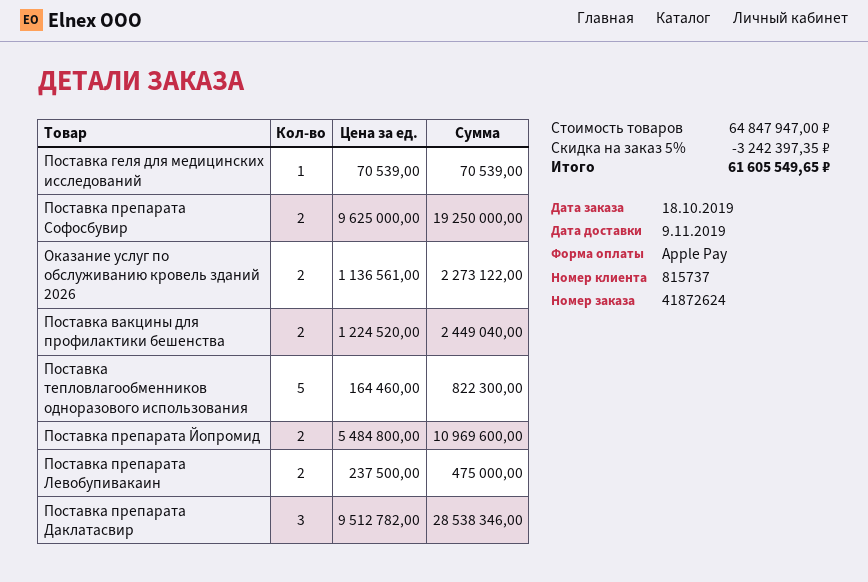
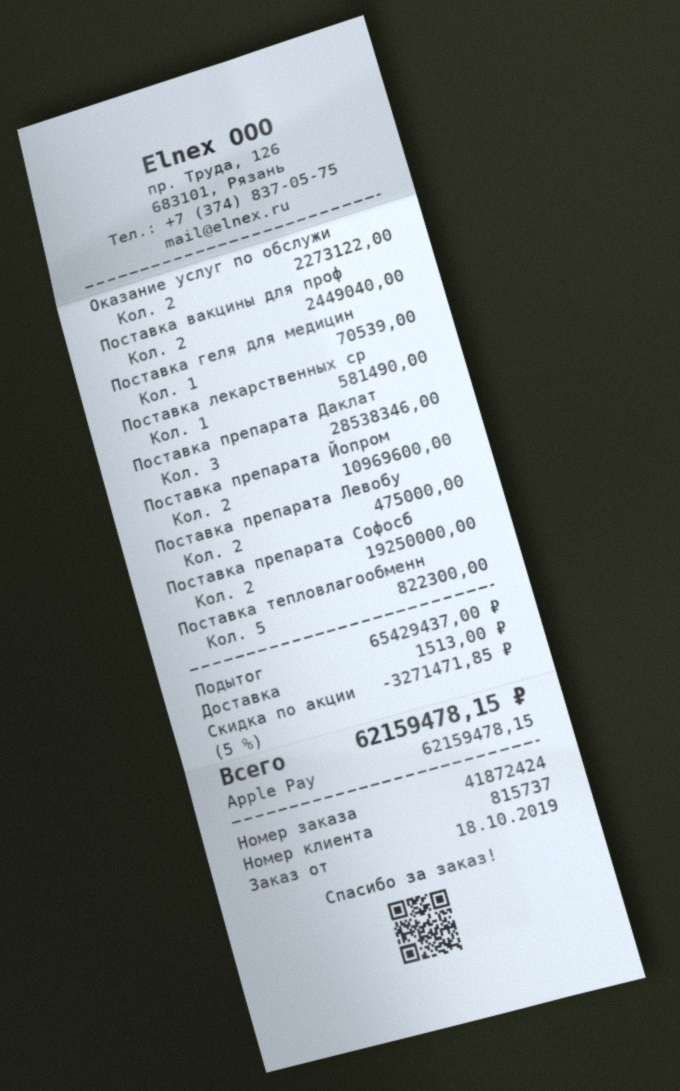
order number: 41872624 -> 41872424
Поставка лекарственных ср: none -> 1 for 581490.00
subtotal: 64847947.00 -> 65429437.00
discount: 5% = 3242397.35 -> 5% = 3271471.85
shipping: none -> 1513.00
total: 61605549.65 -> 62159478.15

